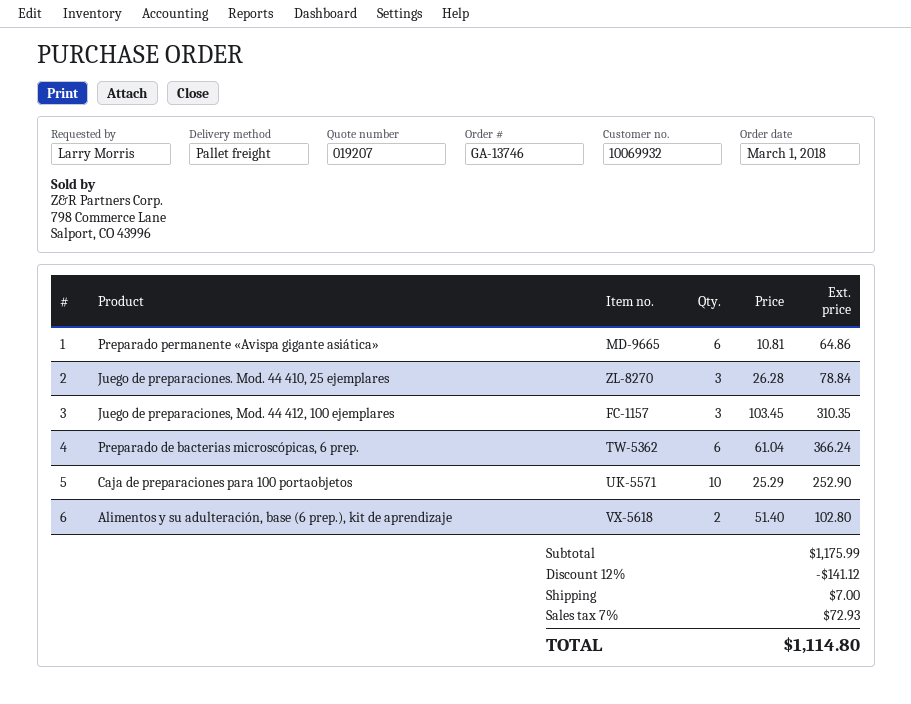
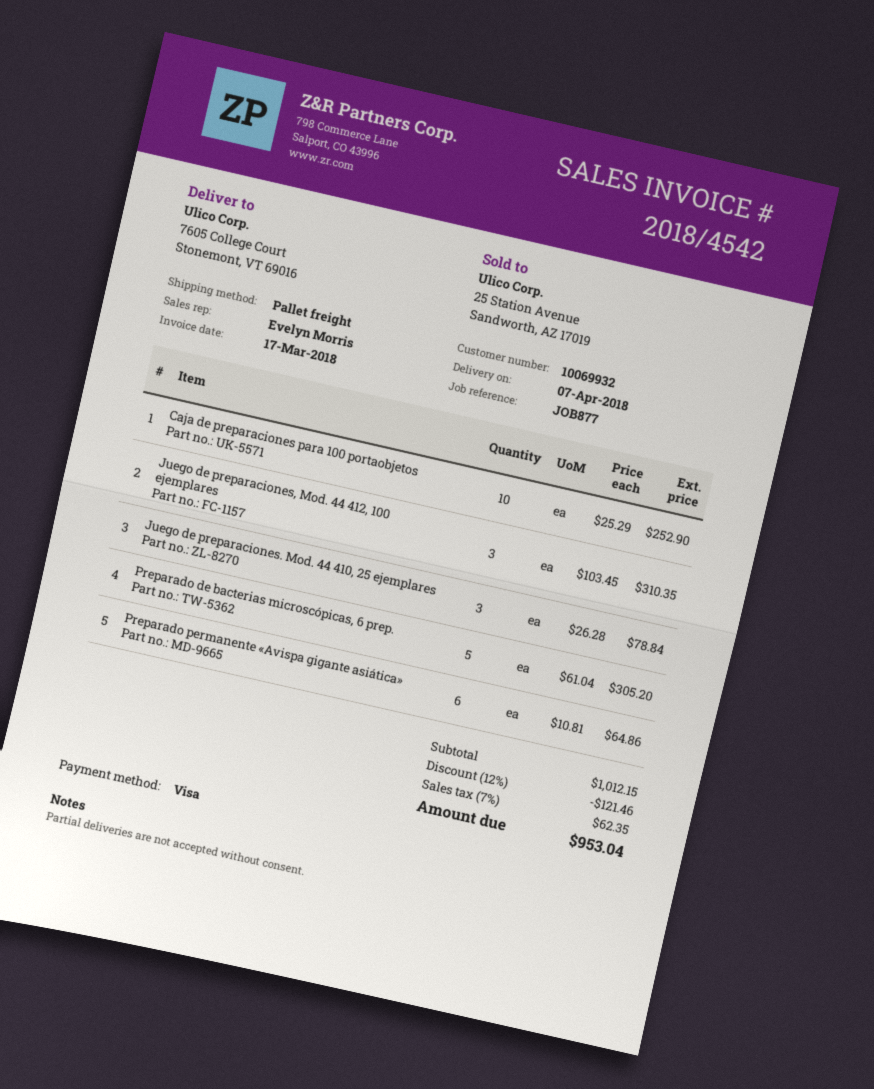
Preparado de bacterias microscópicas, 6 prep.: 6 x 61.04 = 366.24 -> 5 x 61.04 = 305.20
Alimentos y su adulteración, base (6 prep.), kit de aprendizaje: 2 x 51.40 = 102.80 -> none
subtotal: 1175.99 -> 1012.15
discount: 12% = 141.12 -> 12% = 121.46
shipping: 7.00 -> none
tax: 7% = 72.93 -> 7% = 62.35
total: 1114.80 -> 953.04

